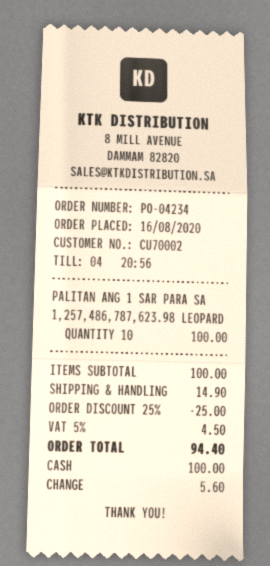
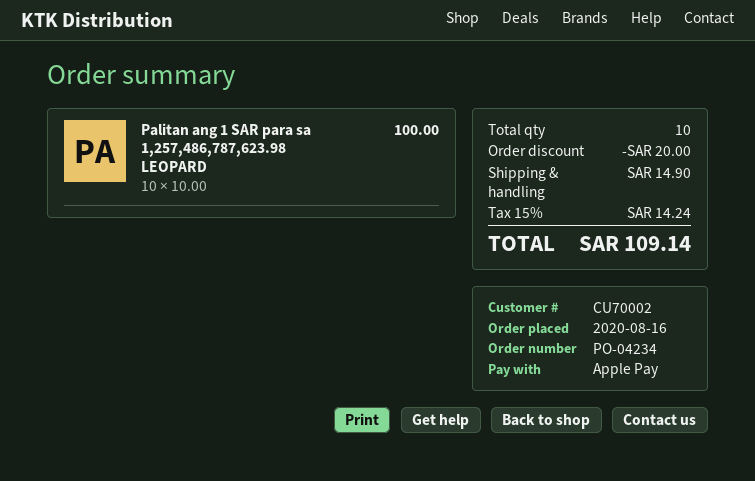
payment method: cash -> Apple Pay
discount: 25.00 -> 20.00
tax: 5% = 4.50 -> 15% = 14.24
total: 94.40 -> 109.14

